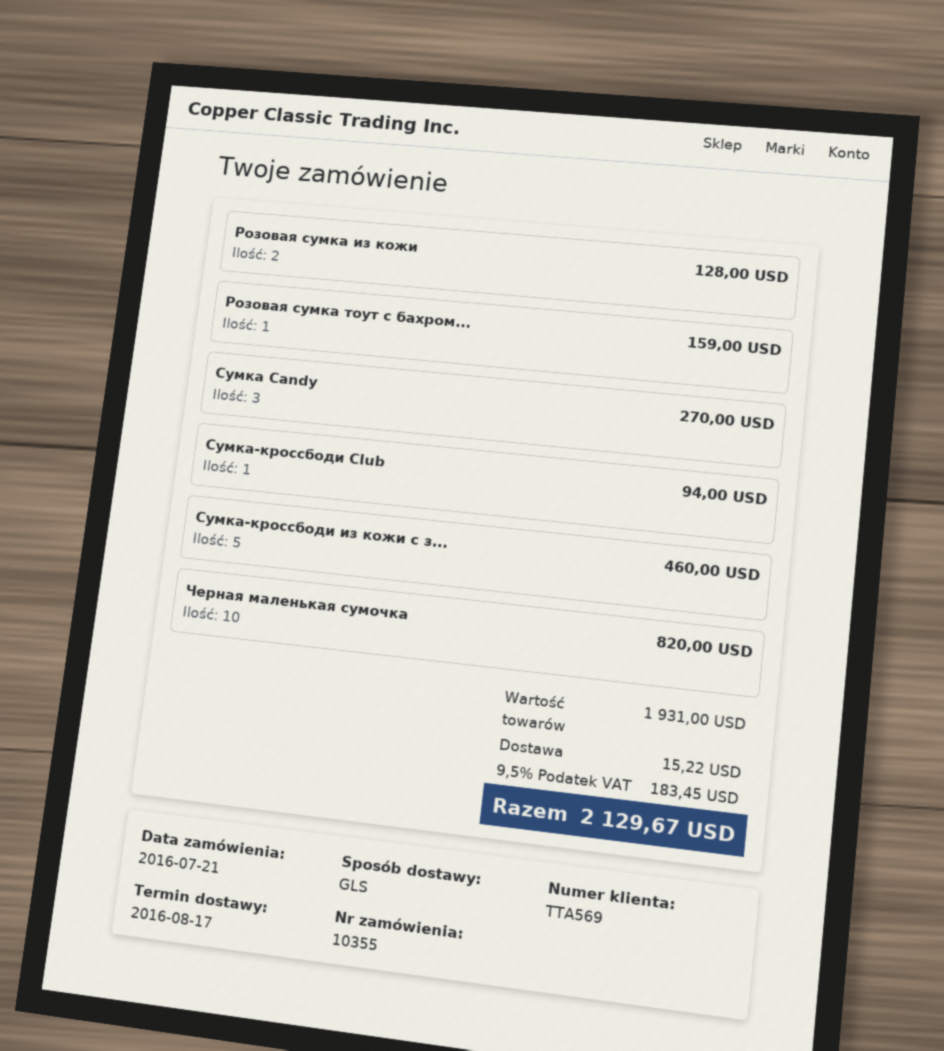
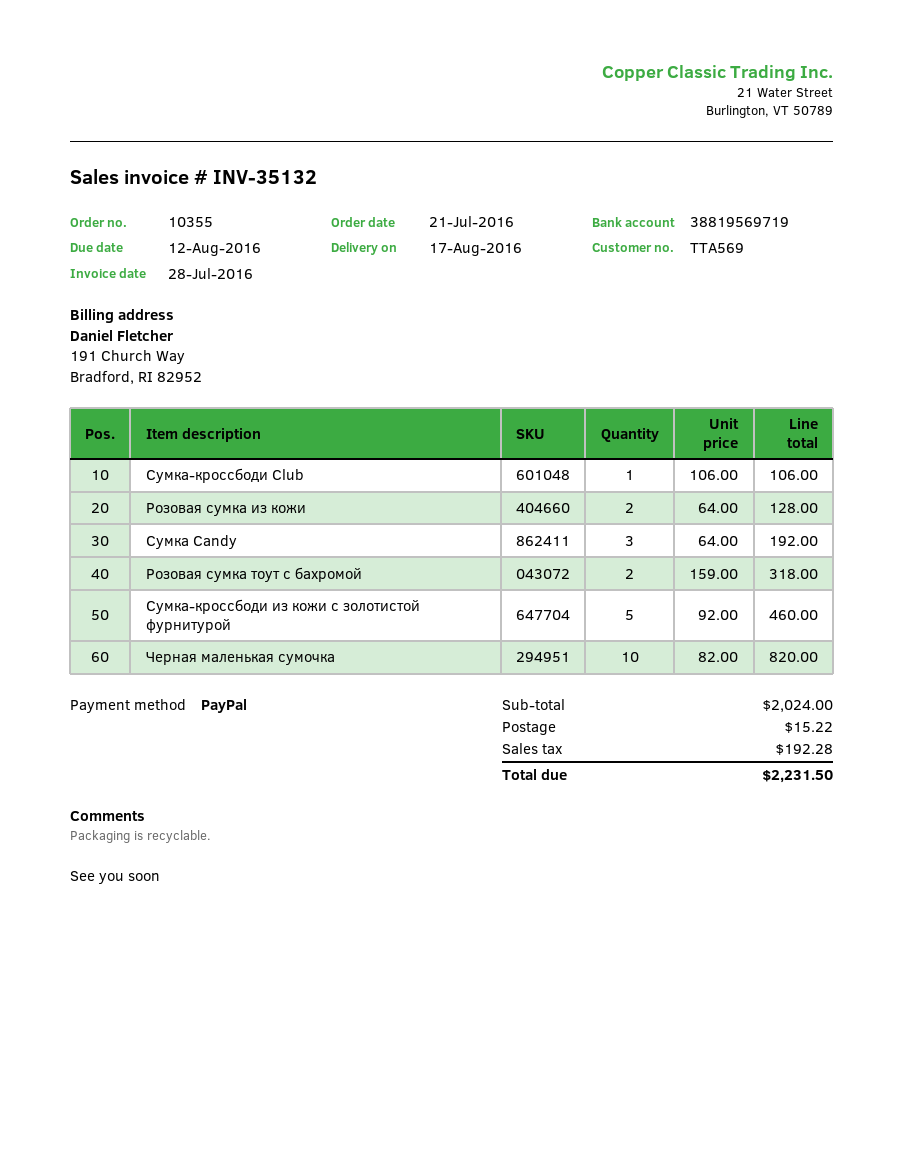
Розовая сумка тоут с бахром...: 1 for 159.00 -> 2 for 318.00
Сумка Candy: 3 for 270.00 -> 3 for 192.00
Сумка-кроссбоди Club: 1 for 94.00 -> 1 for 106.00
subtotal: 1931.00 -> 2024.00
tax: 183.45 -> 192.28
total: 2129.67 -> 2231.50

